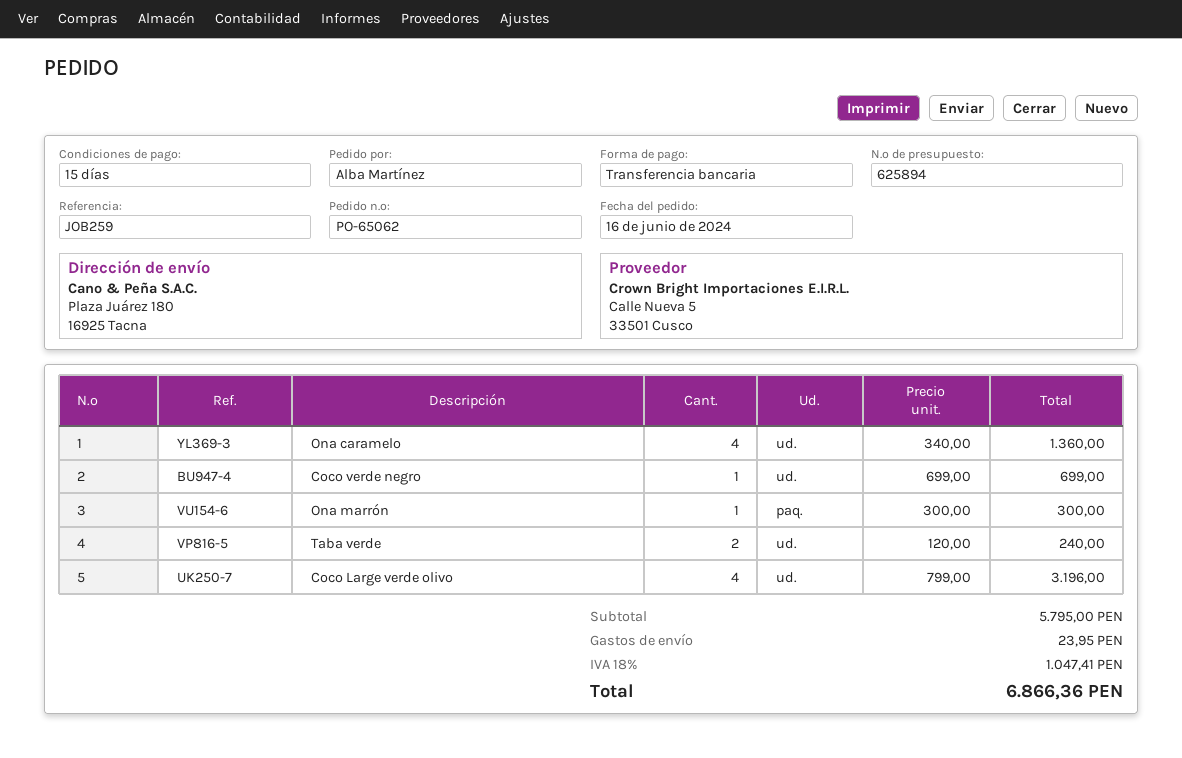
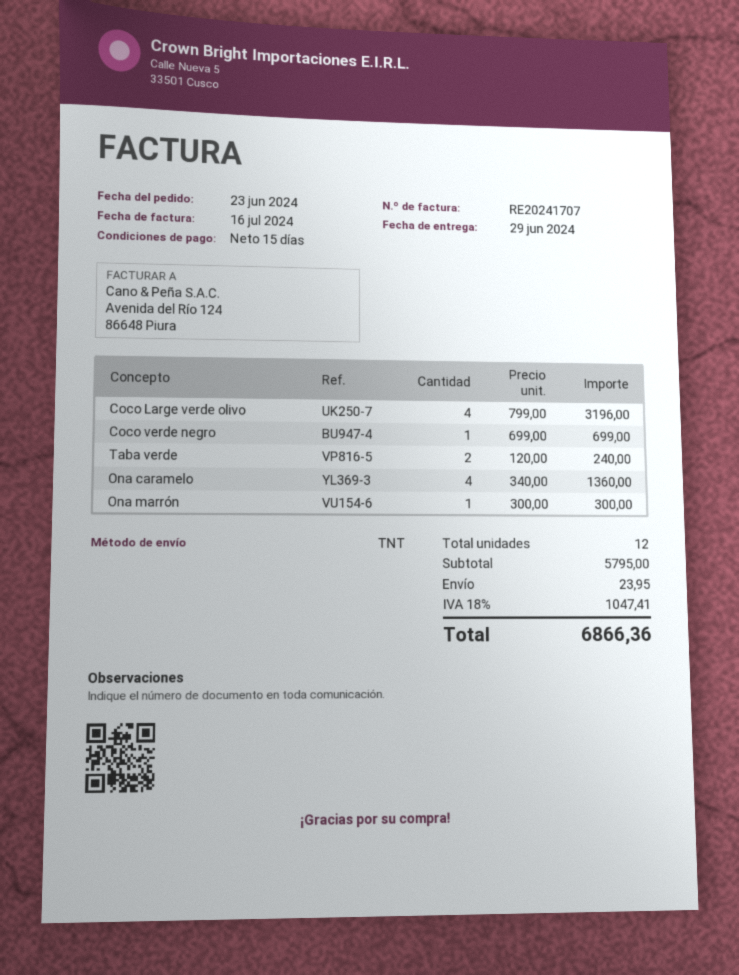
order date: 2024-06-16 -> 2024-06-23

